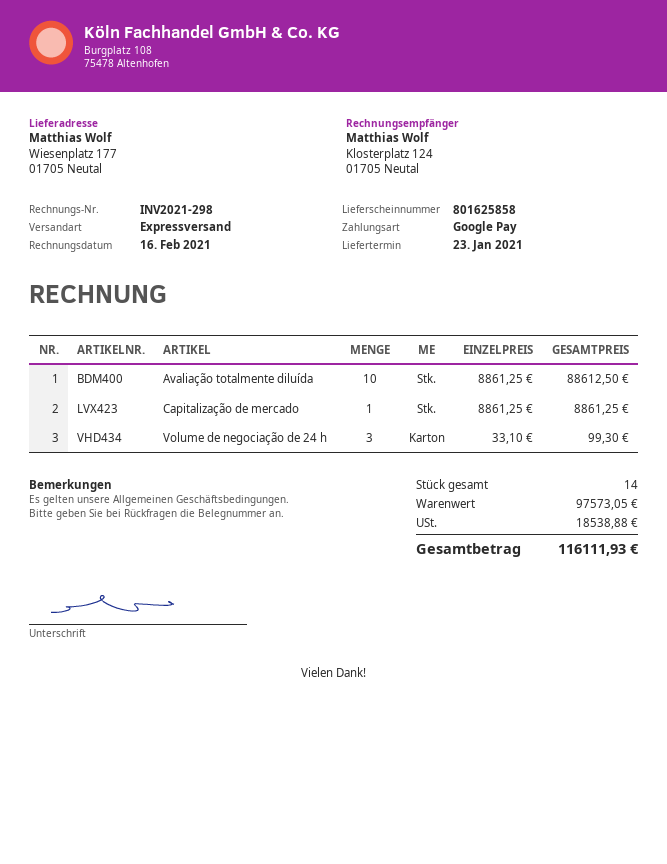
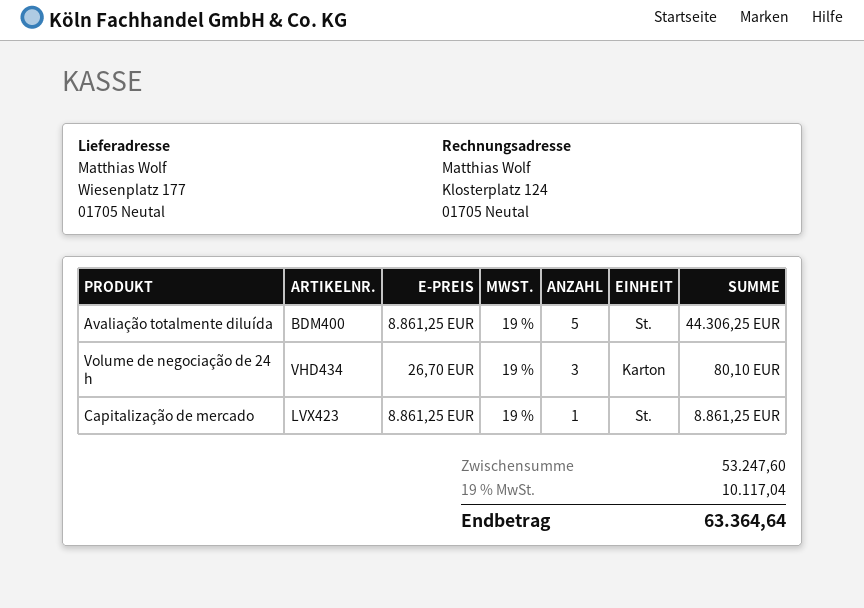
Avaliação totalmente diluída: 10 x 8861.25 = 88612.50 -> 5 x 8861.25 = 44306.25
Volume de negociação de 24 h: 3 x 33.10 = 99.30 -> 3 x 26.70 = 80.10
subtotal: 97573.05 -> 53247.60
tax: 18538.88 -> 10117.04
total: 116111.93 -> 63364.64

